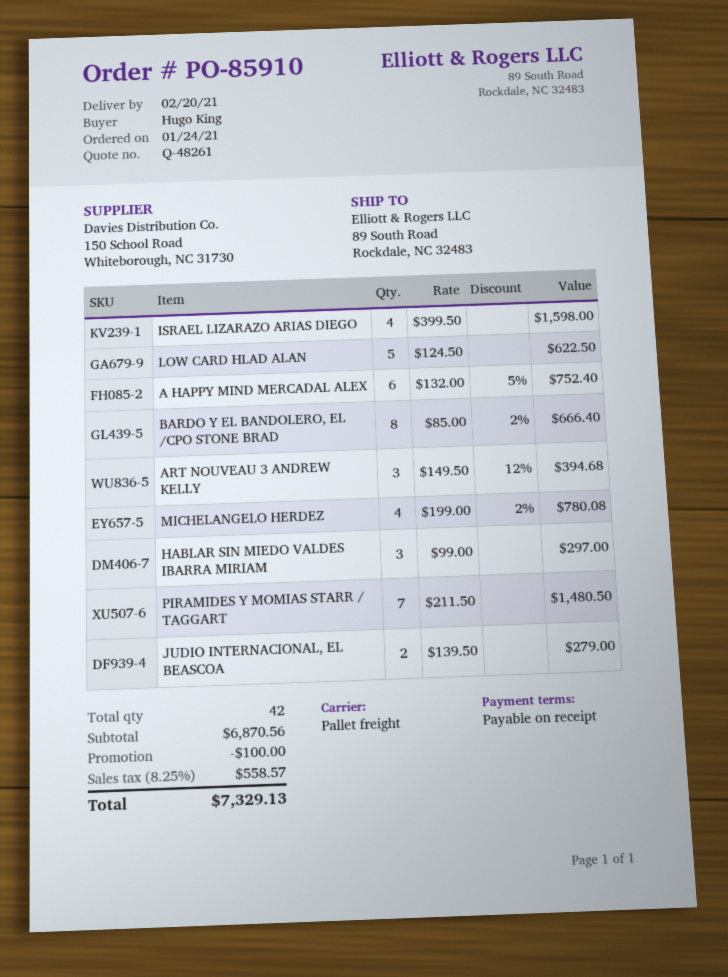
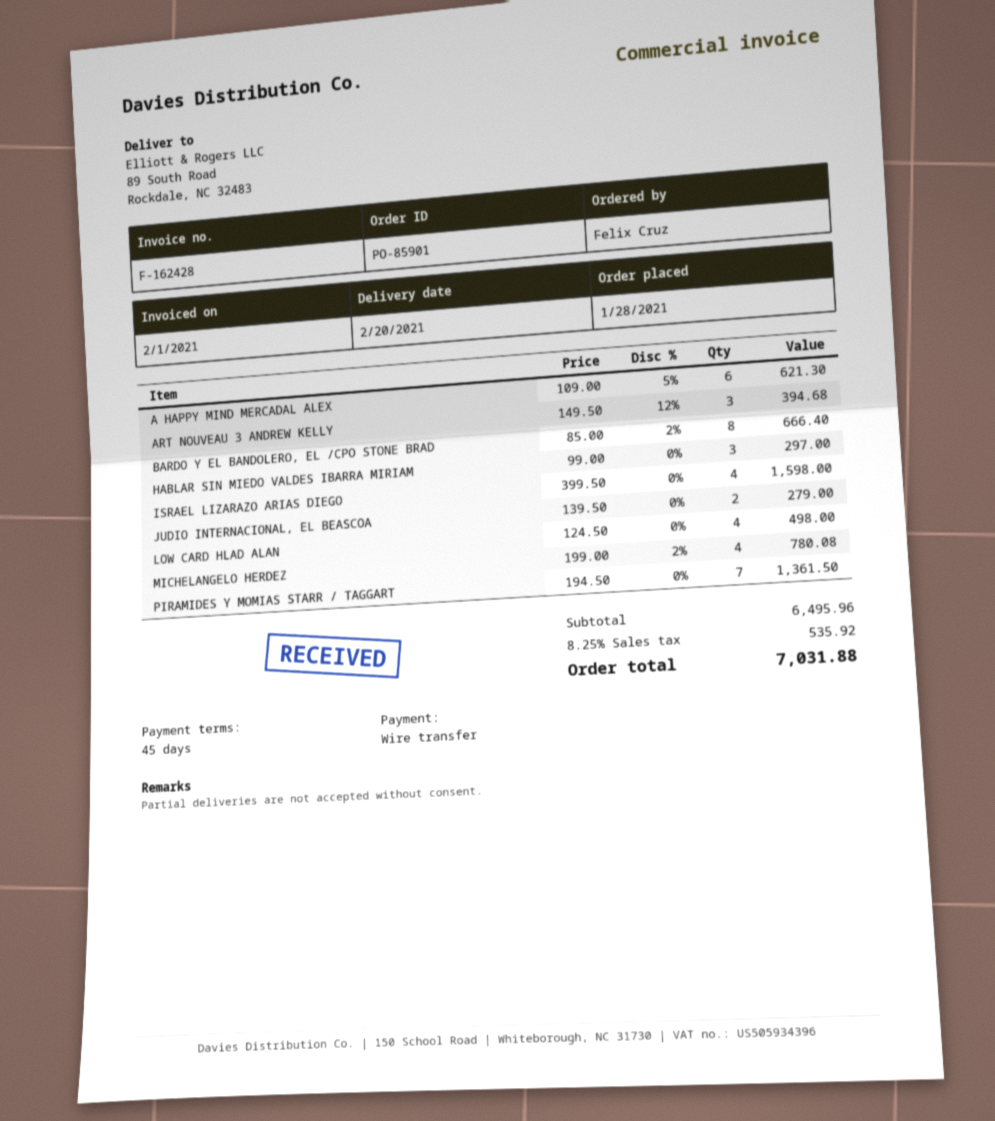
order number: PO-85910 -> PO-85901
order date: 2021-01-24 -> 2021-01-28
payment terms: on receipt -> 45 days
ordered by: Hugo King -> Felix Cruz
LOW CARD HLAD ALAN: 5 x 124.50 = 622.50 -> 4 x 124.50 = 498.00
A HAPPY MIND MERCADAL ALEX: 6 x 132.00 - 5% = 752.40 -> 6 x 109.00 - 5% = 621.30
PIRAMIDES Y MOMIAS STARR / TAGGART: 7 x 211.50 = 1480.50 -> 7 x 194.50 = 1361.50
subtotal: 6870.56 -> 6495.96
discount: 100.00 -> none
tax: 8.25% = 558.57 -> 8.25% = 535.92
total: 7329.13 -> 7031.88

